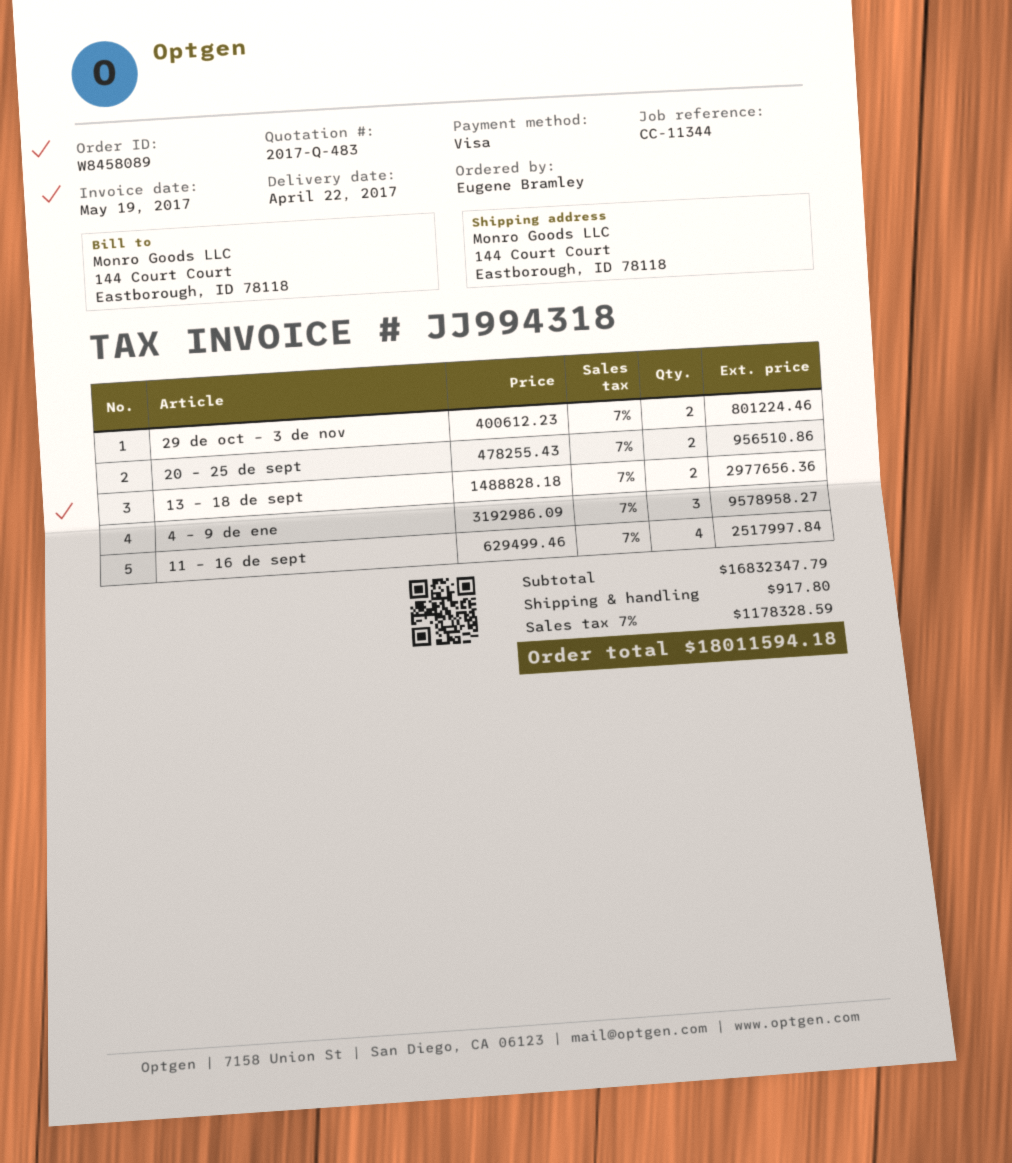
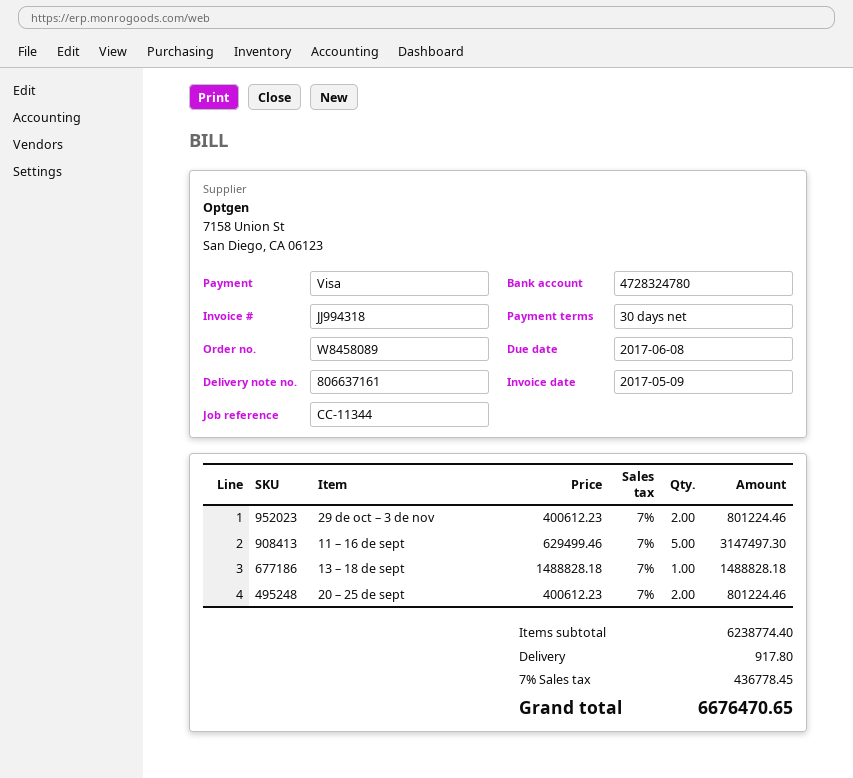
invoice date: 2017-05-19 -> 2017-05-09
20 – 25 de sept: 2 x 478255.43 = 956510.86 -> 2 x 400612.23 = 801224.46
13 – 18 de sept: 2 x 1488828.18 = 2977656.36 -> 1 x 1488828.18 = 1488828.18
4 – 9 de ene: 3 x 3192986.09 = 9578958.27 -> none
11 – 16 de sept: 4 x 629499.46 = 2517997.84 -> 5 x 629499.46 = 3147497.30
subtotal: 16832347.79 -> 6238774.40
tax: 7% = 1178328.59 -> 7% = 436778.45
total: 18011594.18 -> 6676470.65

